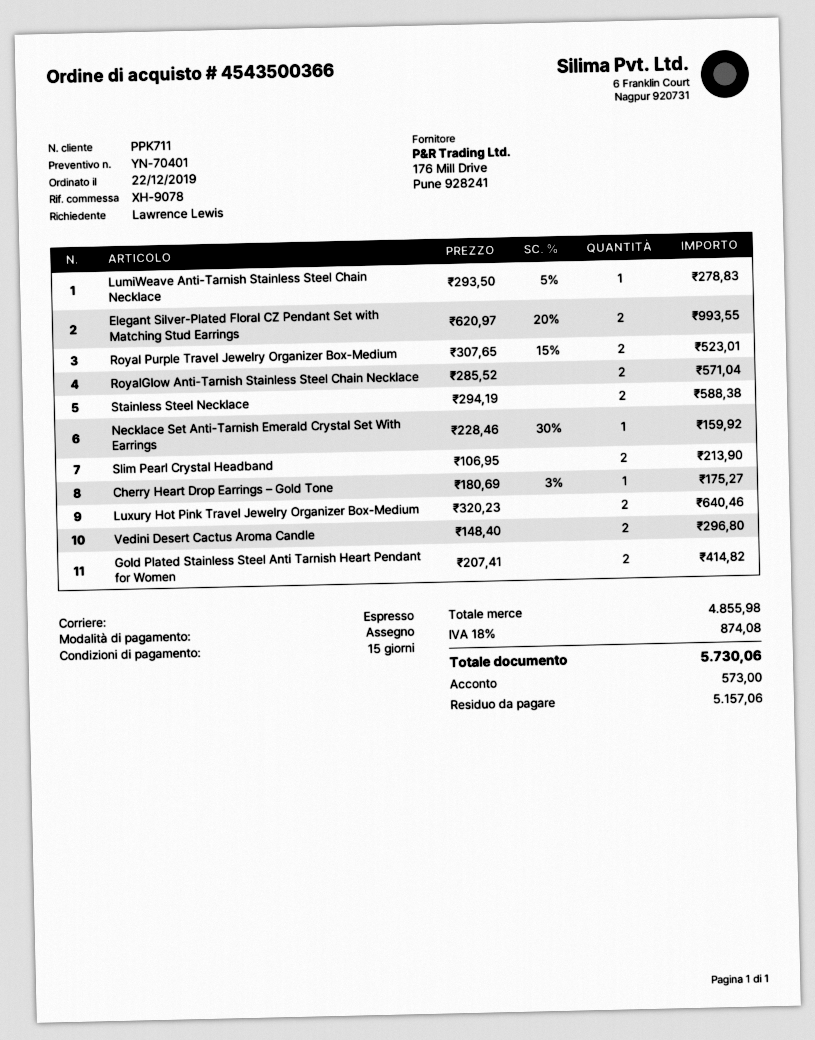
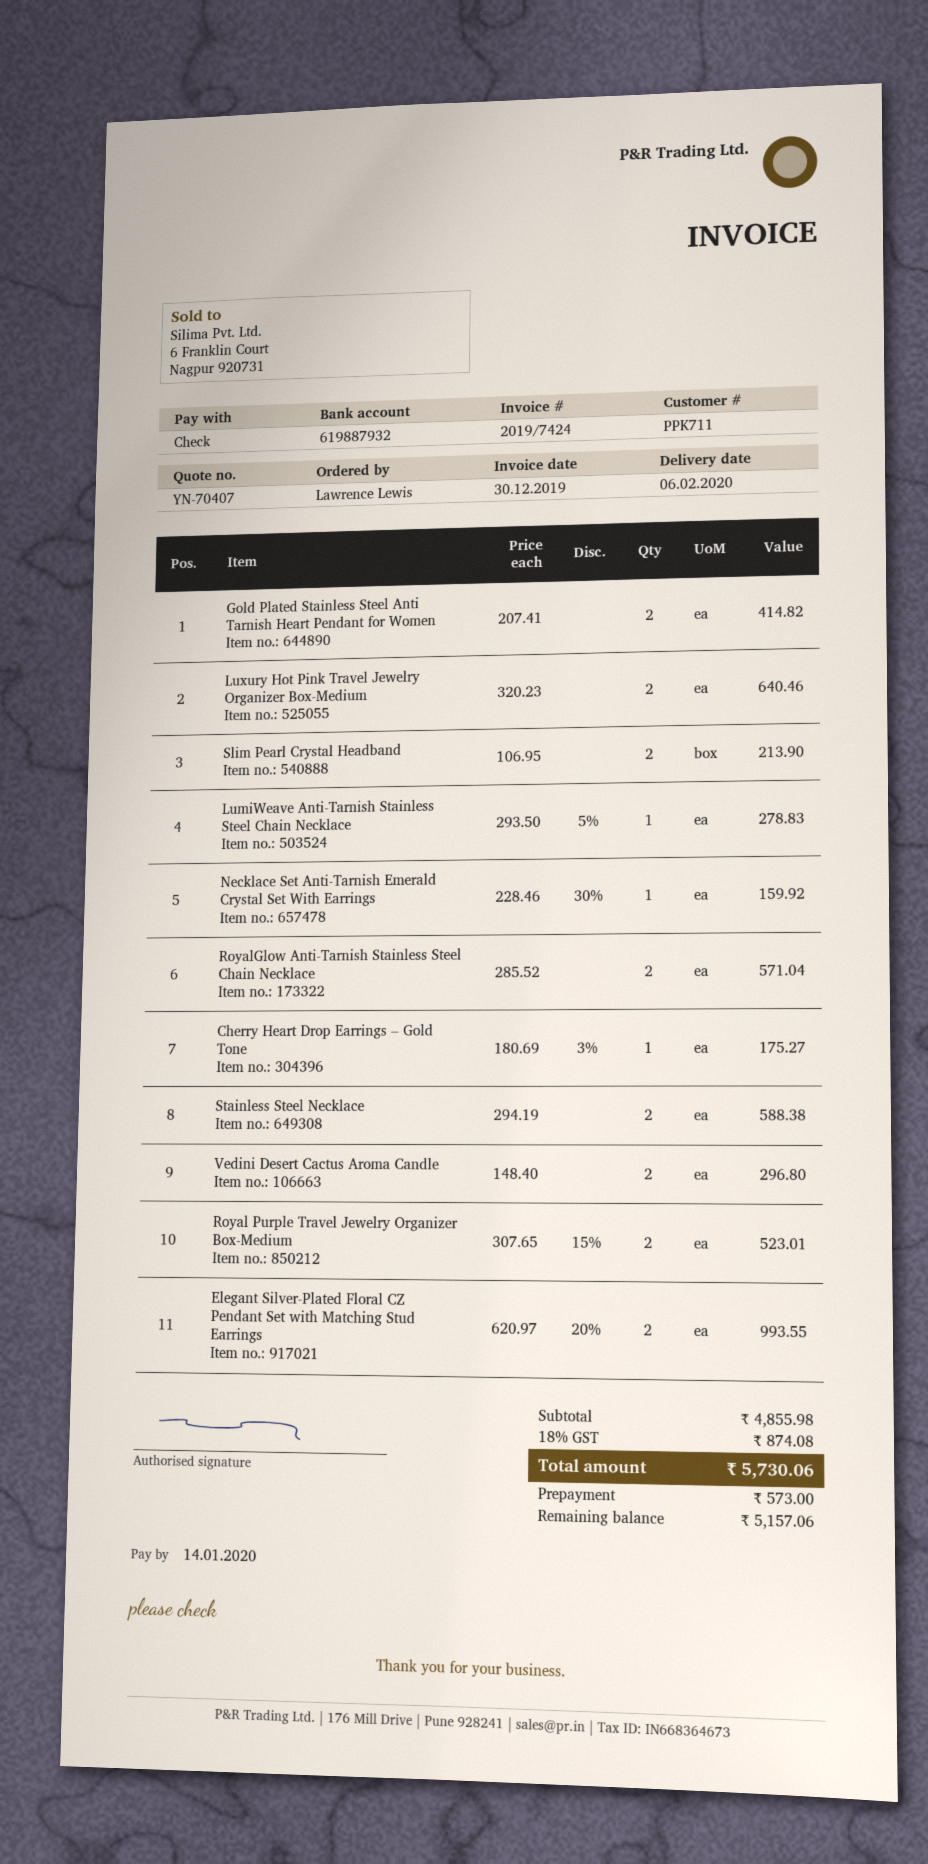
quote number: YN-70401 -> YN-70407

